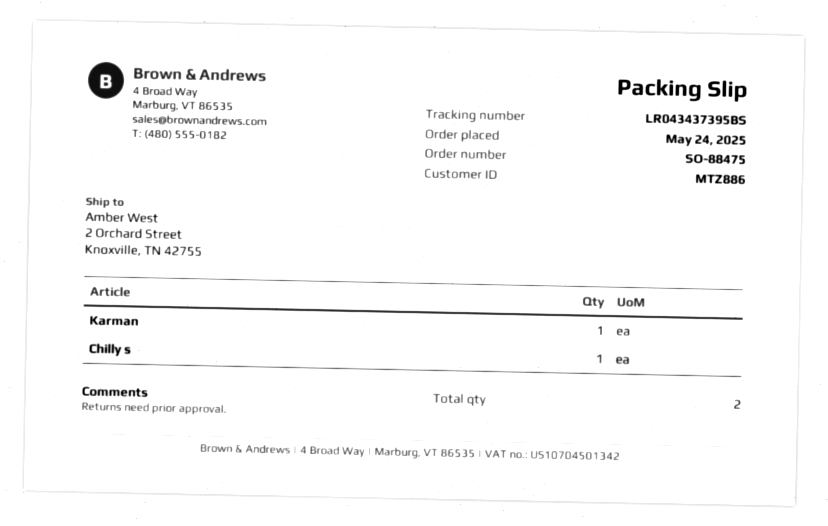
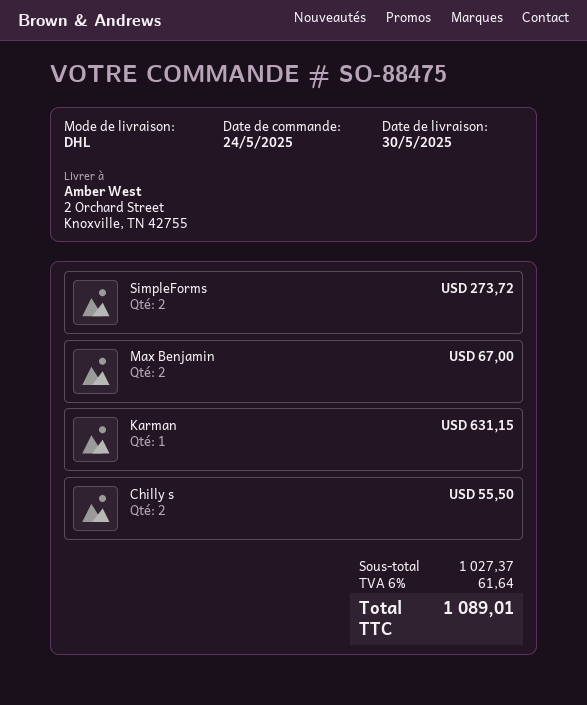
Chilly s: 1 -> 2
SimpleForms: none -> 2
Max Benjamin: none -> 2

